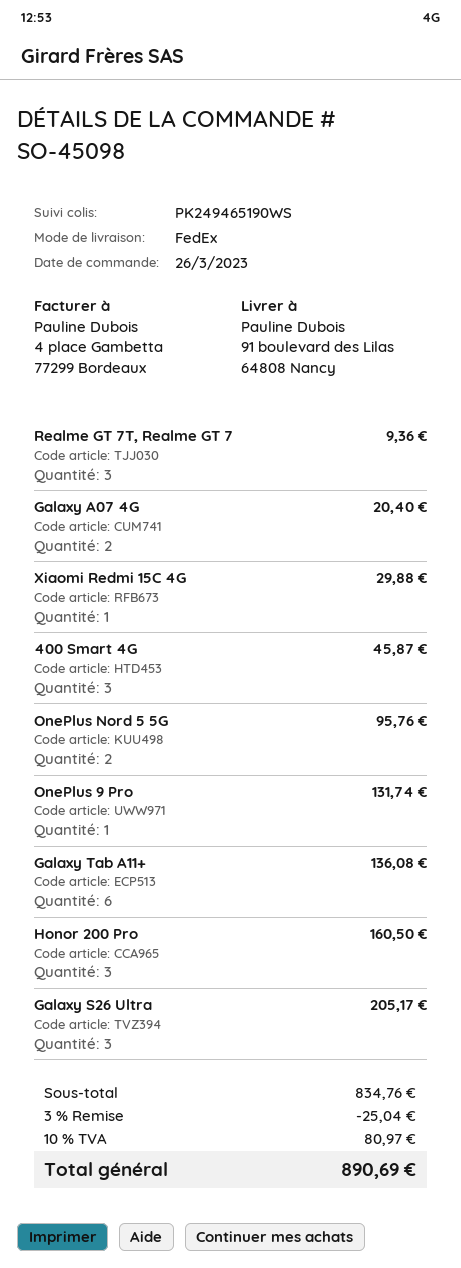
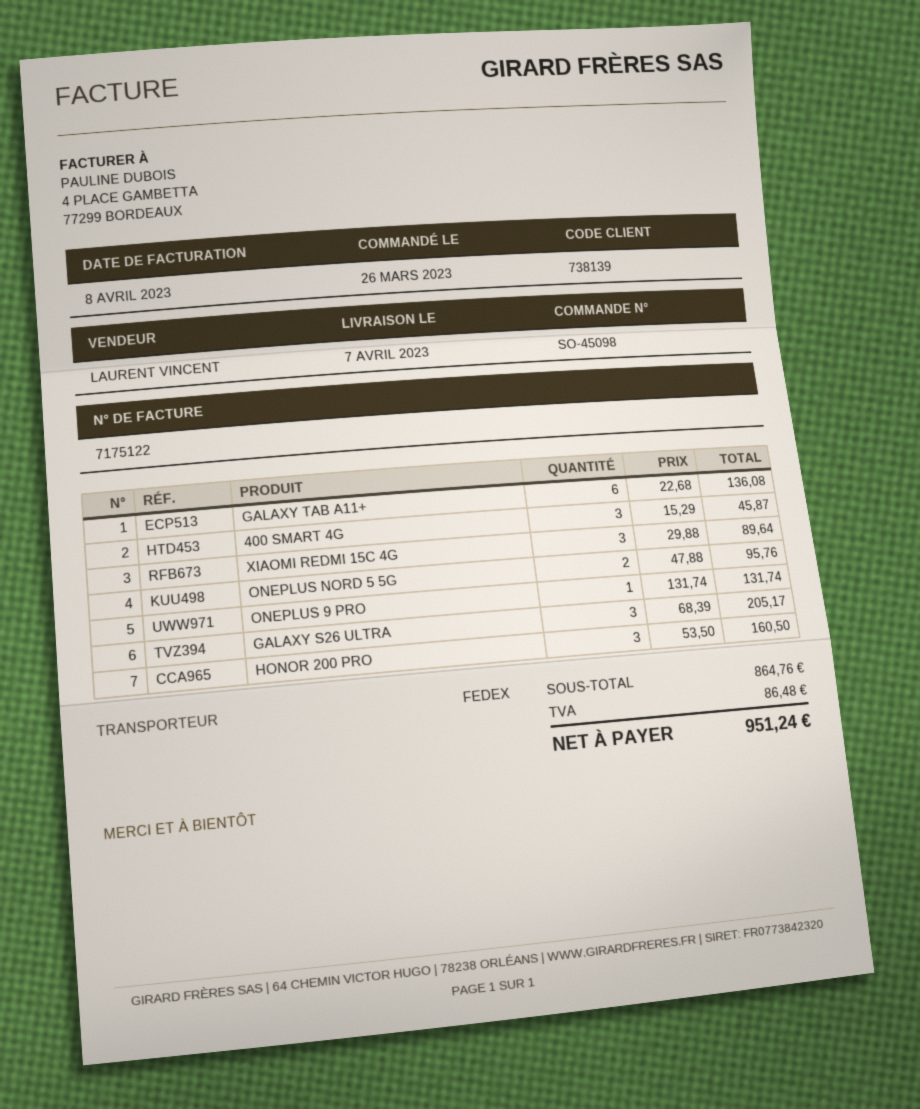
Realme GT 7T, Realme GT 7: 3 for 9.36 -> none
Galaxy A07 4G: 2 for 20.40 -> none
Xiaomi Redmi 15C 4G: 1 for 29.88 -> 3 for 89.64
subtotal: 834.76 -> 864.76
discount: 3% = 25.04 -> none
tax: 80.97 -> 86.48
total: 890.69 -> 951.24

